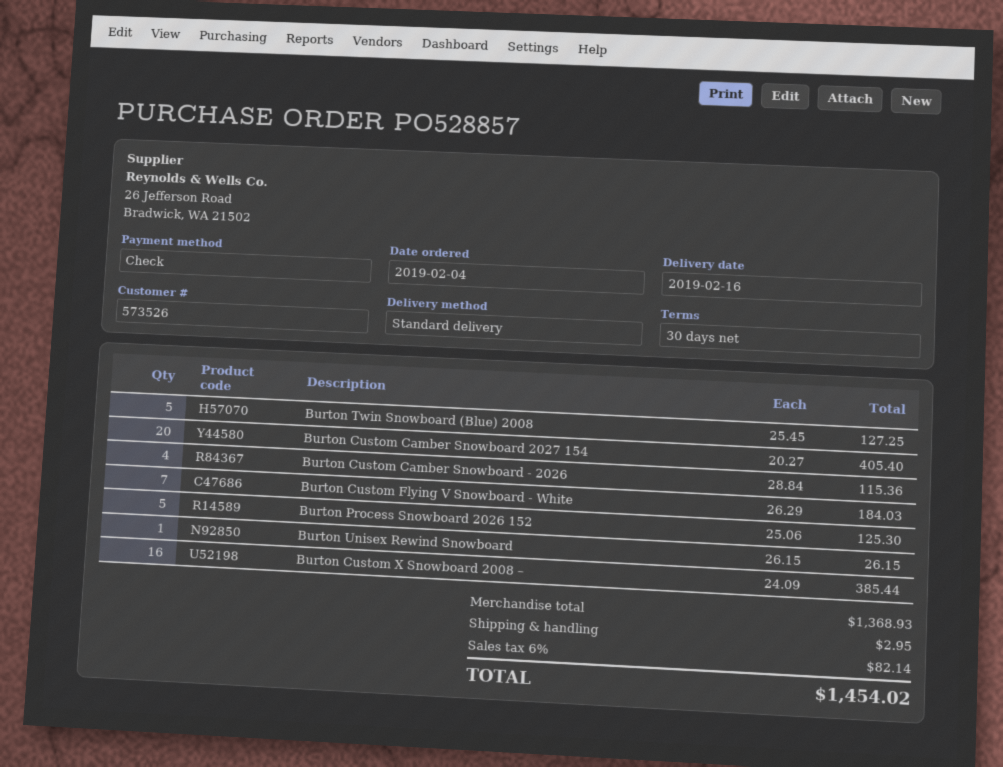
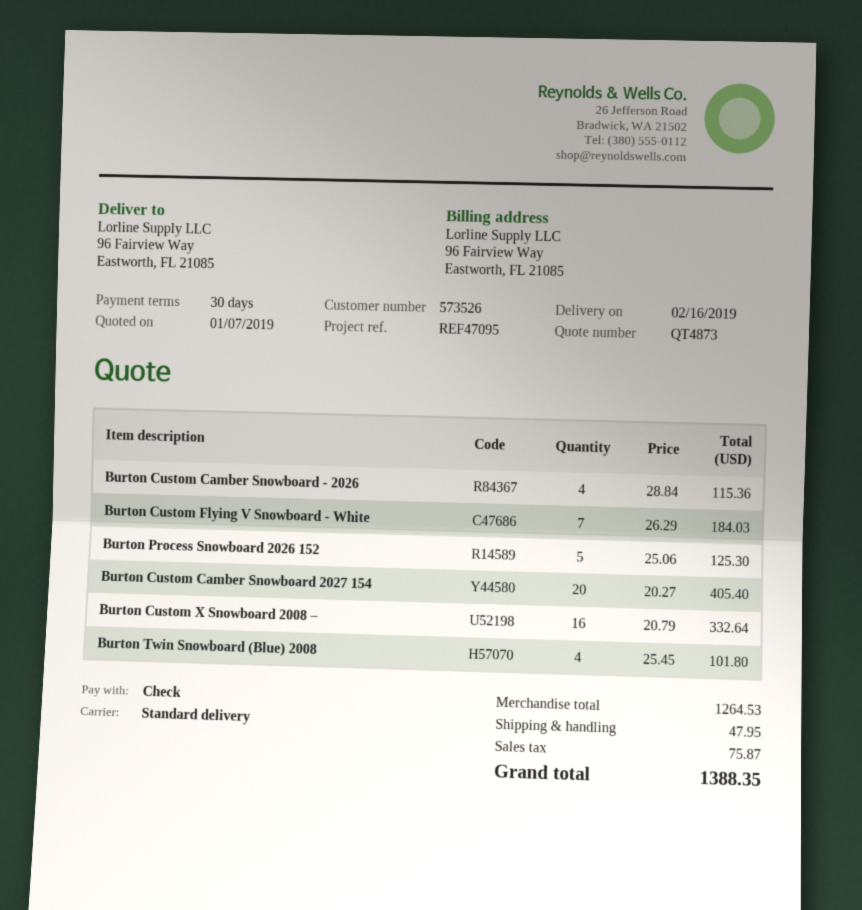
Burton Twin Snowboard (Blue) 2008: 5 x 25.45 = 127.25 -> 4 x 25.45 = 101.80
Burton Unisex Rewind Snowboard: 1 x 26.15 = 26.15 -> none
Burton Custom X Snowboard 2008 –: 16 x 24.09 = 385.44 -> 16 x 20.79 = 332.64
subtotal: 1368.93 -> 1264.53
shipping: 2.95 -> 47.95
tax: 82.14 -> 75.87
total: 1454.02 -> 1388.35

